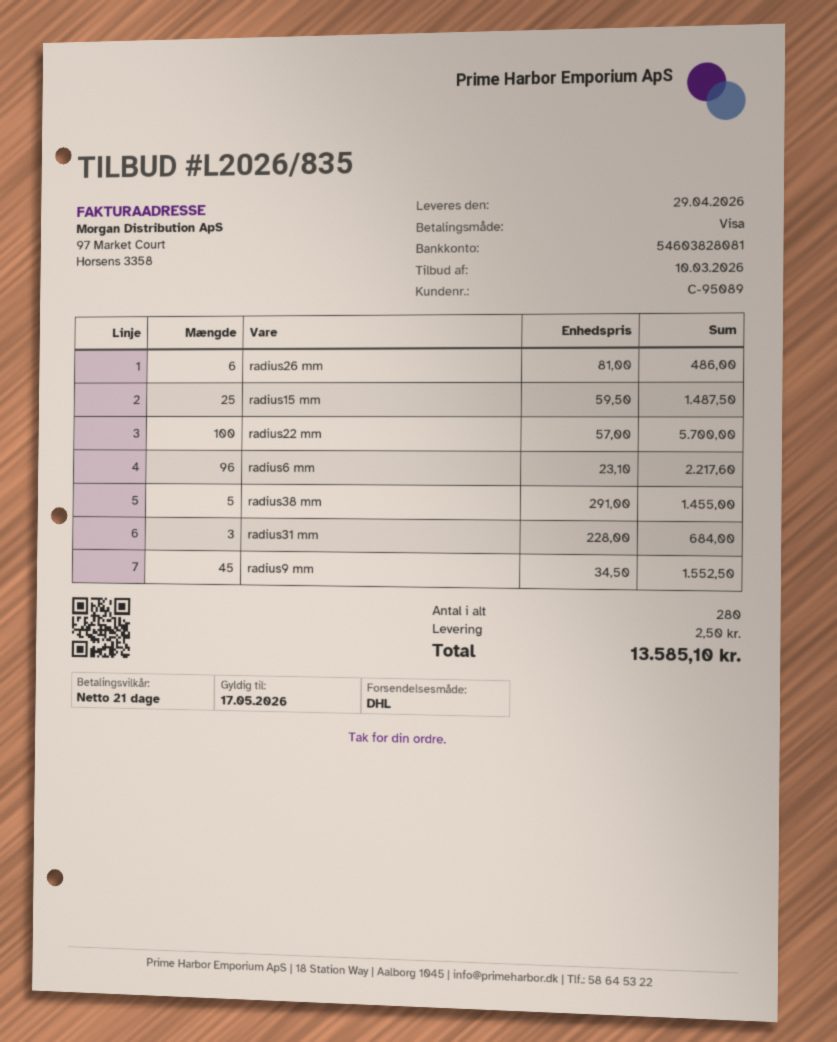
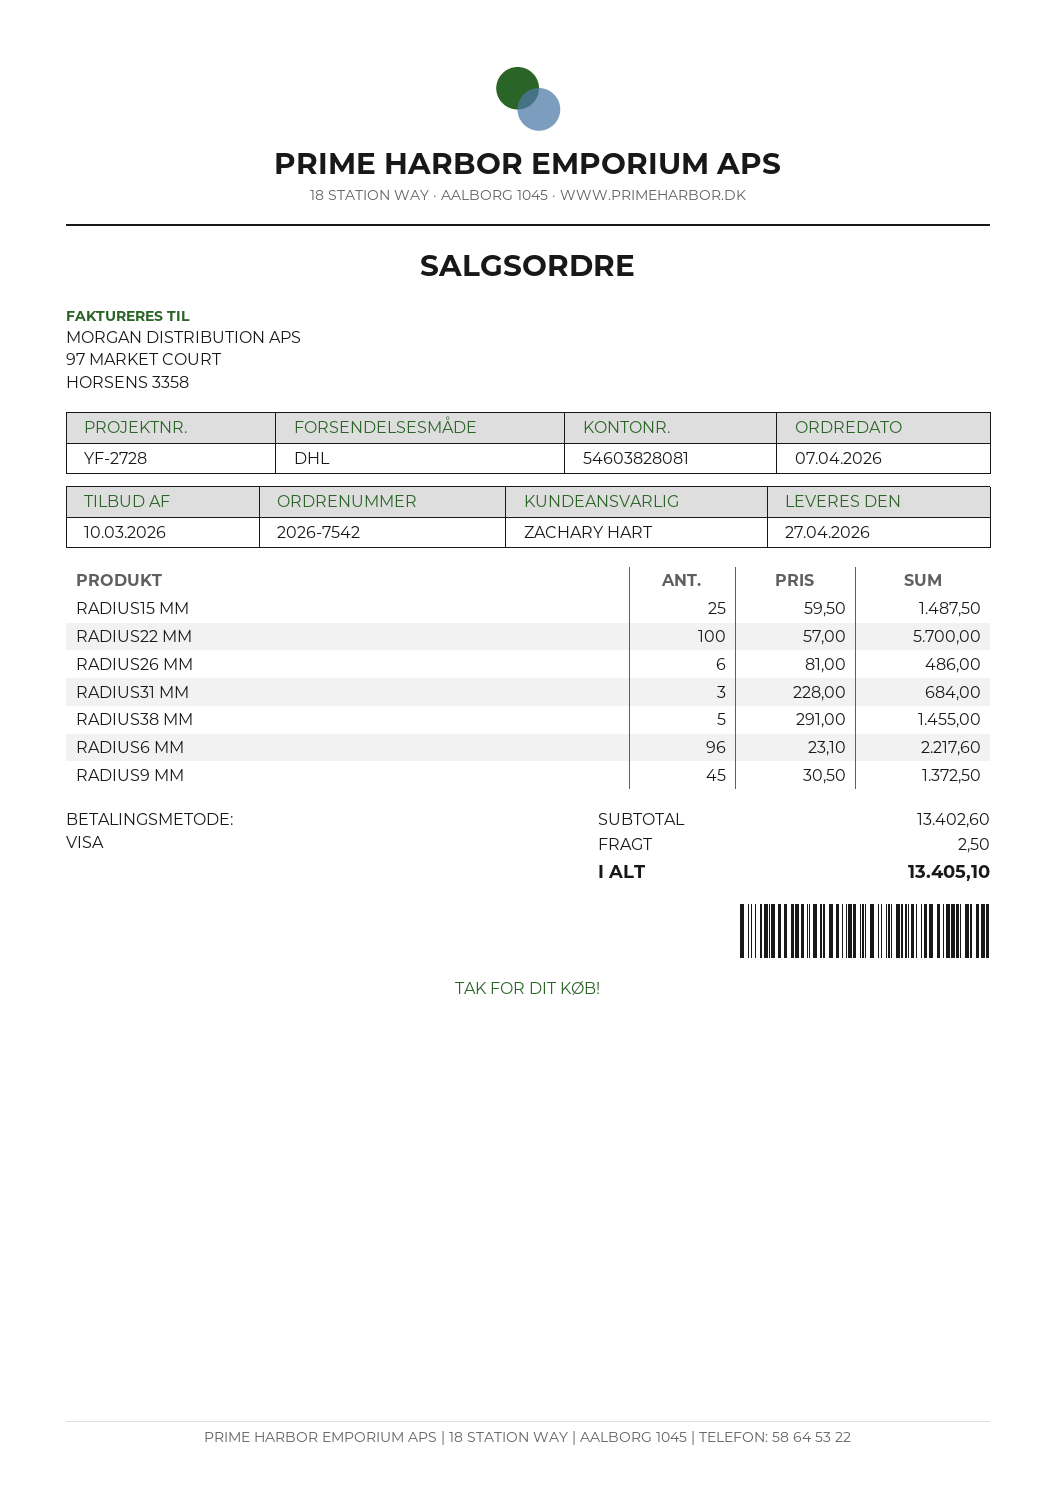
delivery date: 2026-04-29 -> 2026-04-27
radius9 mm: 45 x 34.50 = 1552.50 -> 45 x 30.50 = 1372.50
total: 13585.10 -> 13405.10

